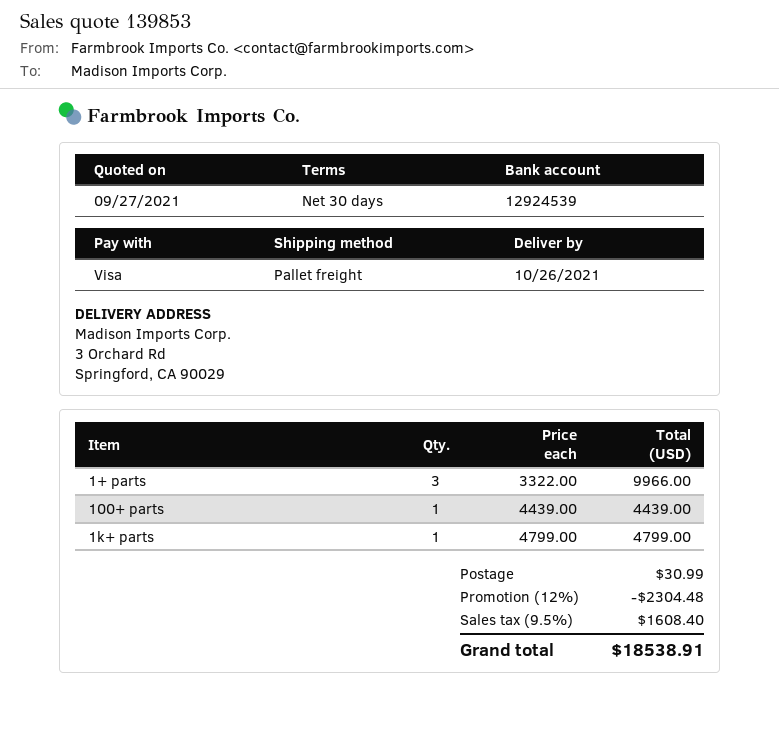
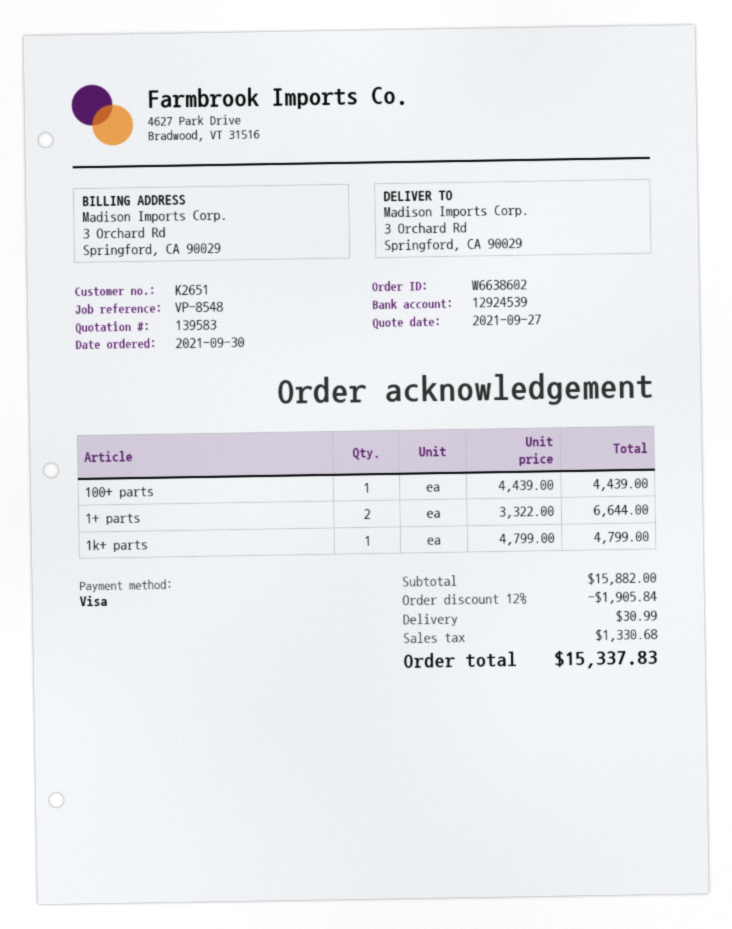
quote number: 139853 -> 139583
1+ parts: 3 x 3322.00 = 9966.00 -> 2 x 3322.00 = 6644.00
discount: 12% = 2304.48 -> 12% = 1905.84
tax: 1608.40 -> 1330.68
total: 18538.91 -> 15337.83

